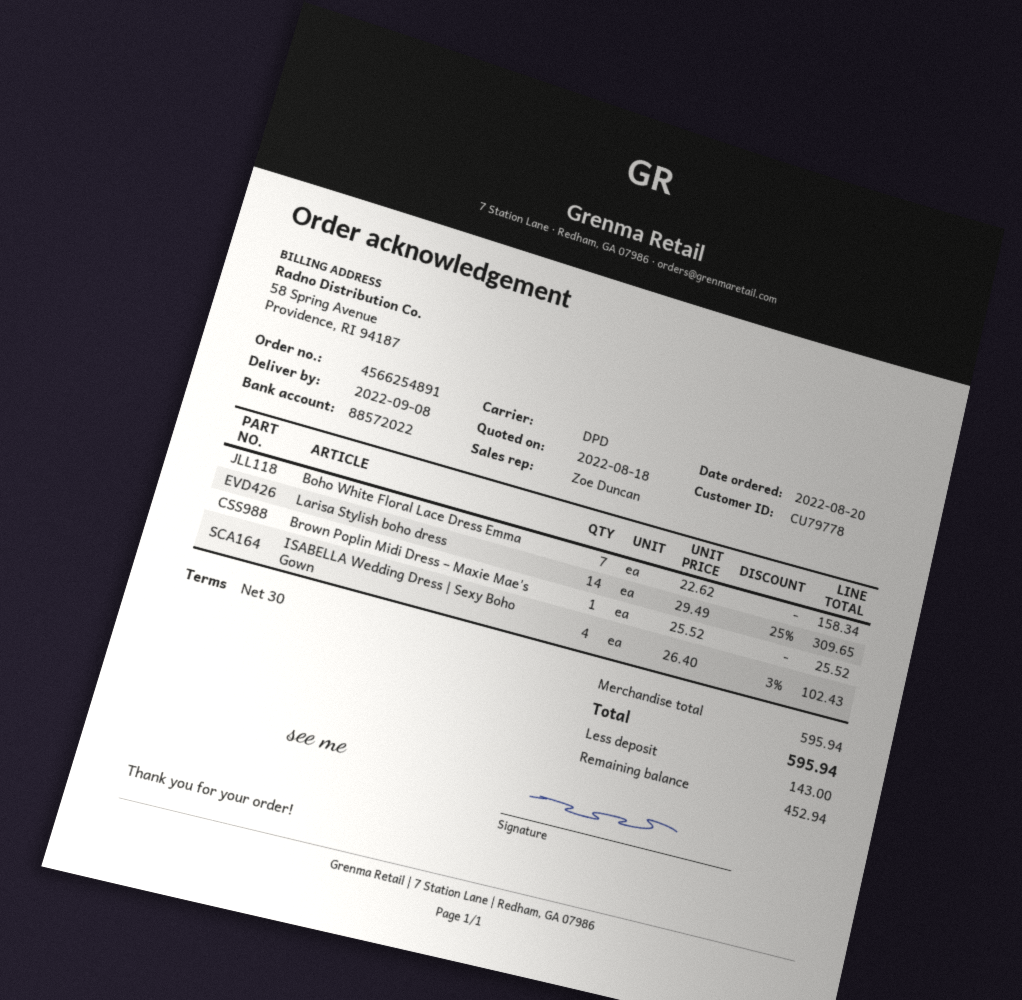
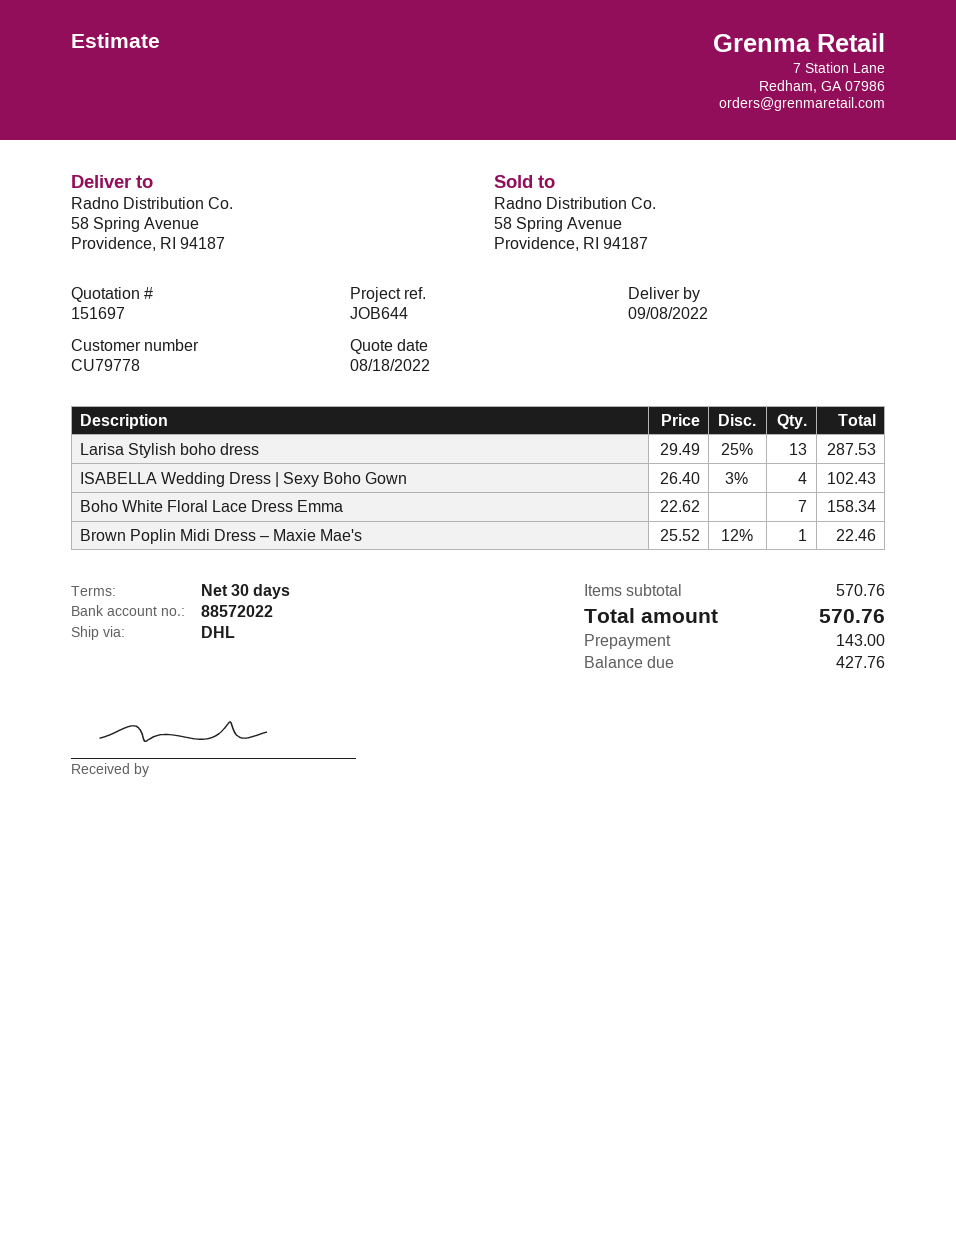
shipping method: DPD -> DHL
Larisa Stylish boho dress: 14 x 29.49 - 25% = 309.65 -> 13 x 29.49 - 25% = 287.53
Brown Poplin Midi Dress – Maxie Mae's: 1 x 25.52 = 25.52 -> 1 x 25.52 - 12% = 22.46
subtotal: 595.94 -> 570.76
total: 595.94 -> 570.76
balance: 452.94 -> 427.76

